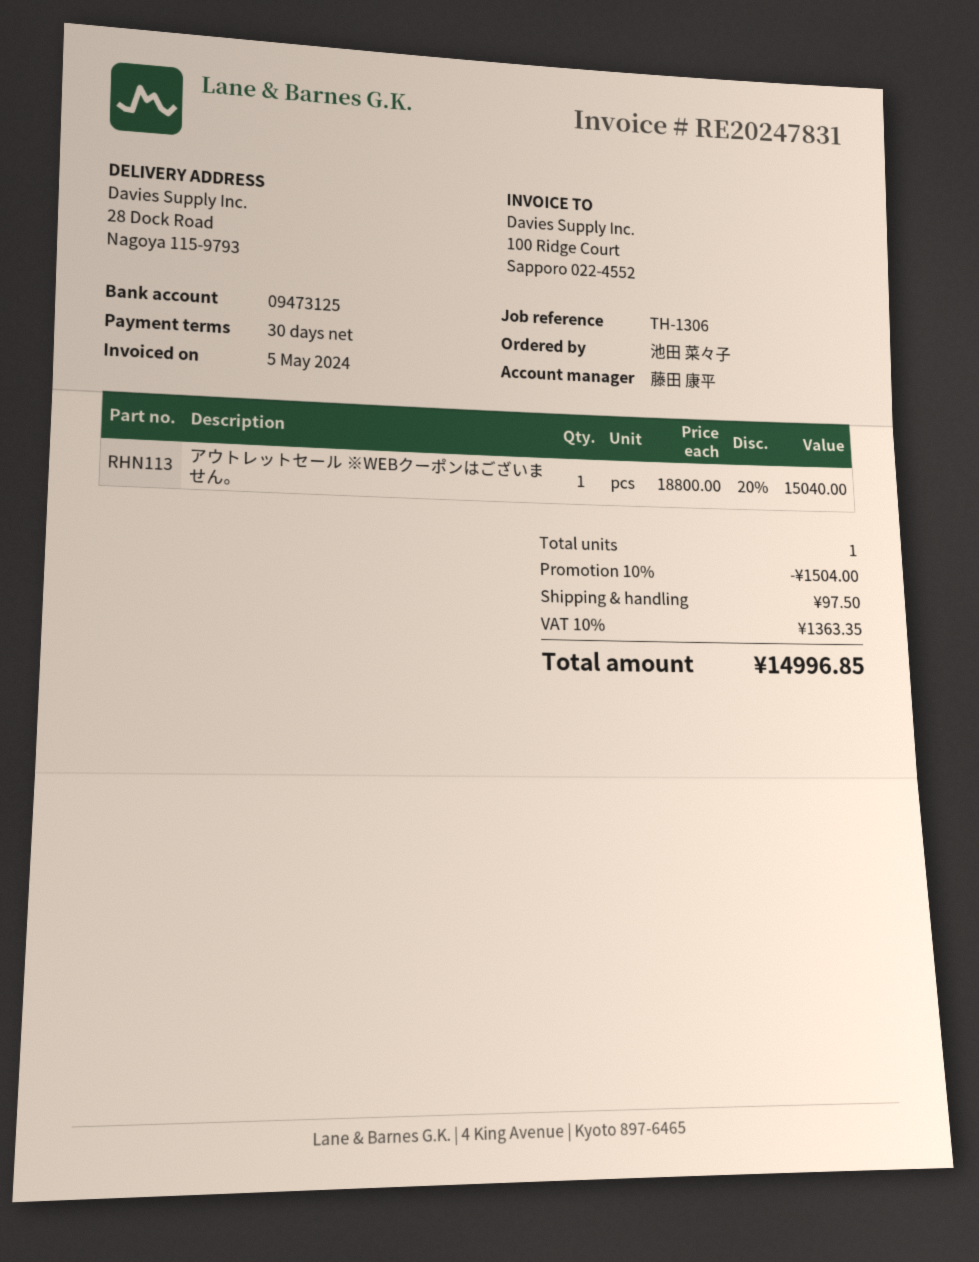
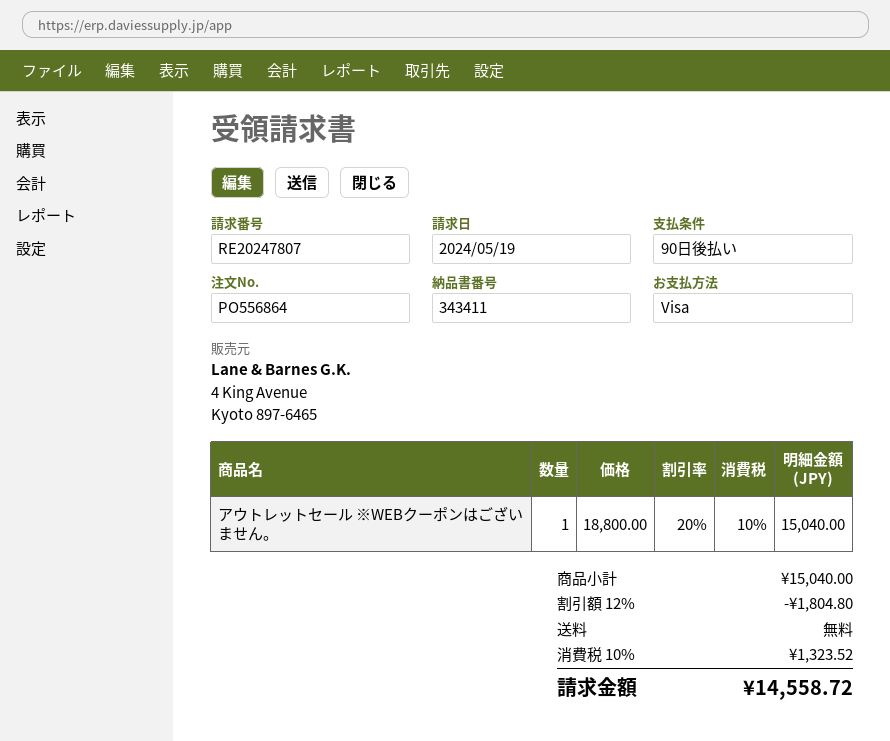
invoice number: RE20247831 -> RE20247807
invoice date: 2024-05-05 -> 2024-05-19
payment terms: 30 days -> 90 days
discount: 10% = 1504.00 -> 12% = 1804.80
shipping: 97.50 -> 0.00
tax: 10% = 1363.35 -> 10% = 1323.52
total: 14996.85 -> 14558.72

